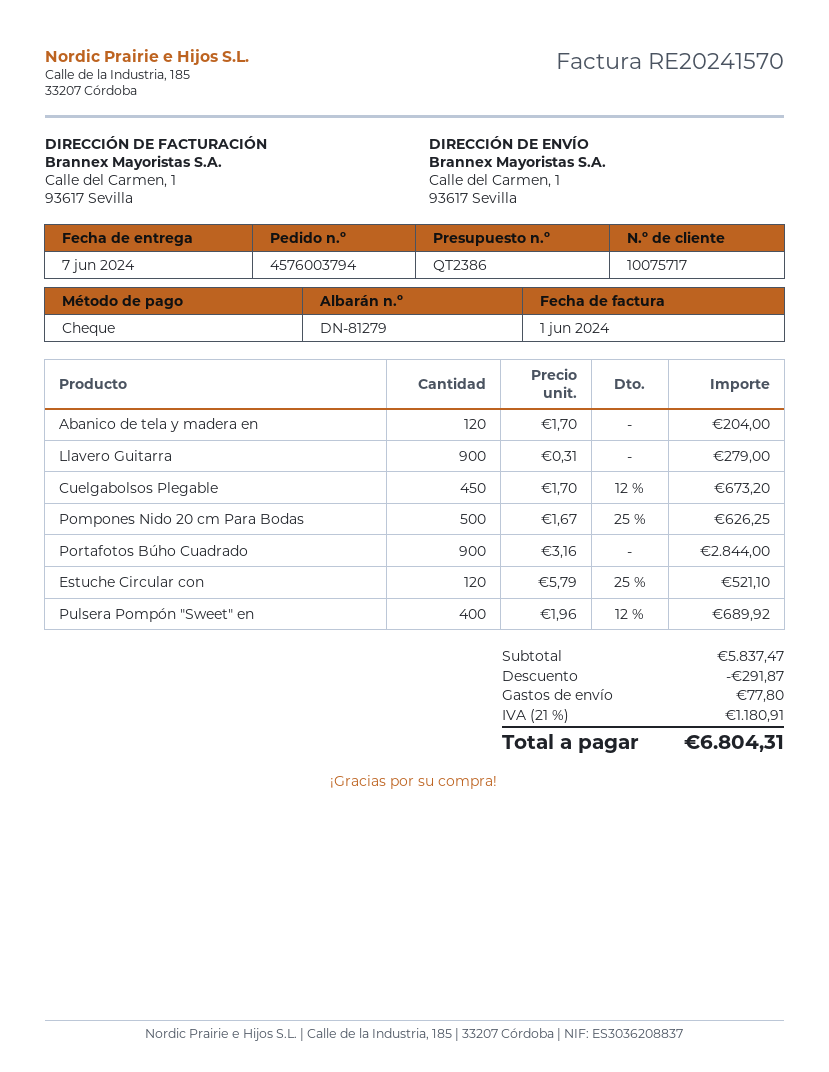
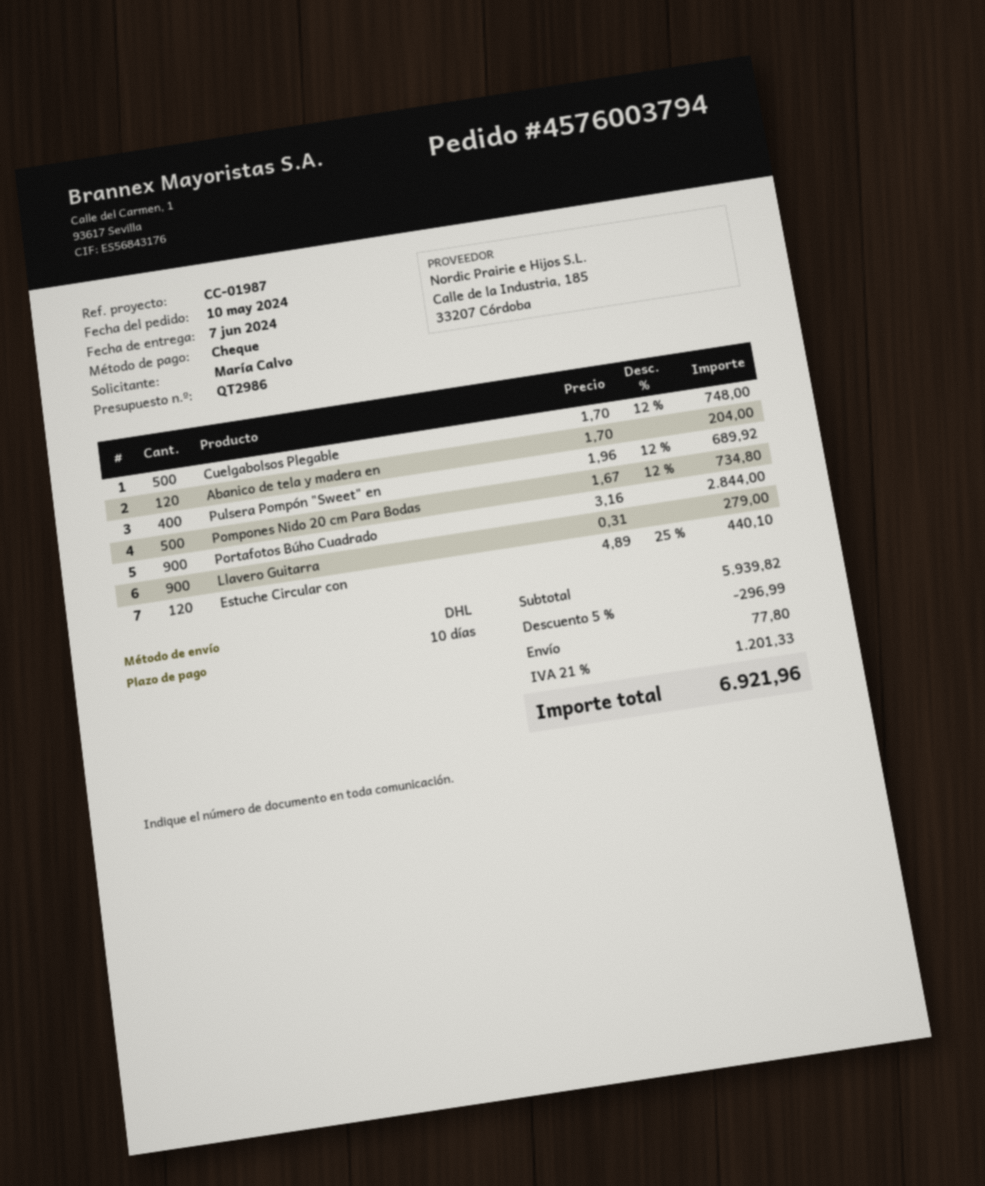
quote number: QT2386 -> QT2986
Cuelgabolsos Plegable: 450 x 1.70 - 12% = 673.20 -> 500 x 1.70 - 12% = 748.00
Pompones Nido 20 cm Para Bodas: 500 x 1.67 - 25% = 626.25 -> 500 x 1.67 - 12% = 734.80
Estuche Circular con: 120 x 5.79 - 25% = 521.10 -> 120 x 4.89 - 25% = 440.10
subtotal: 5837.47 -> 5939.82
discount: 291.87 -> 296.99
tax: 21% = 1180.91 -> 21% = 1201.33
total: 6804.31 -> 6921.96

